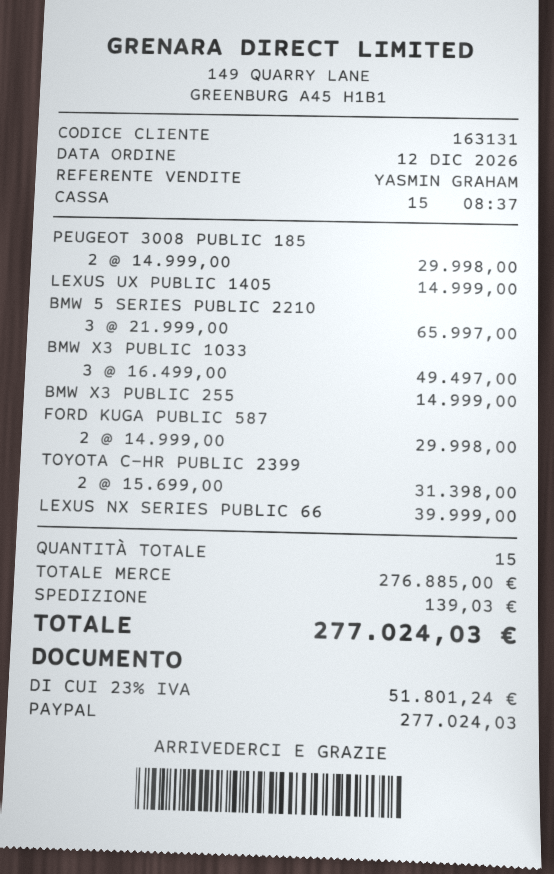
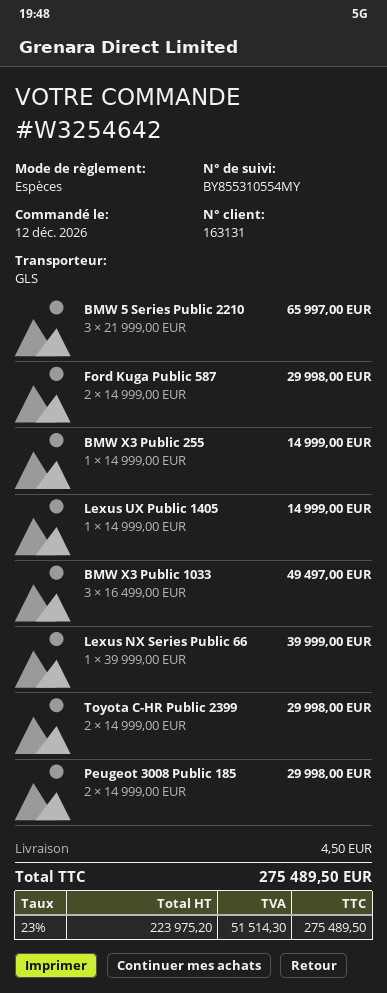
payment method: PayPal -> cash
TOYOTA C-HR PUBLIC 2399: 2 x 15699.00 = 31398.00 -> 2 x 14999.00 = 29998.00
shipping: 139.03 -> 4.50
tax: 23% = 51801.24 -> 23% = 51514.30
total: 277024.03 -> 275489.50

